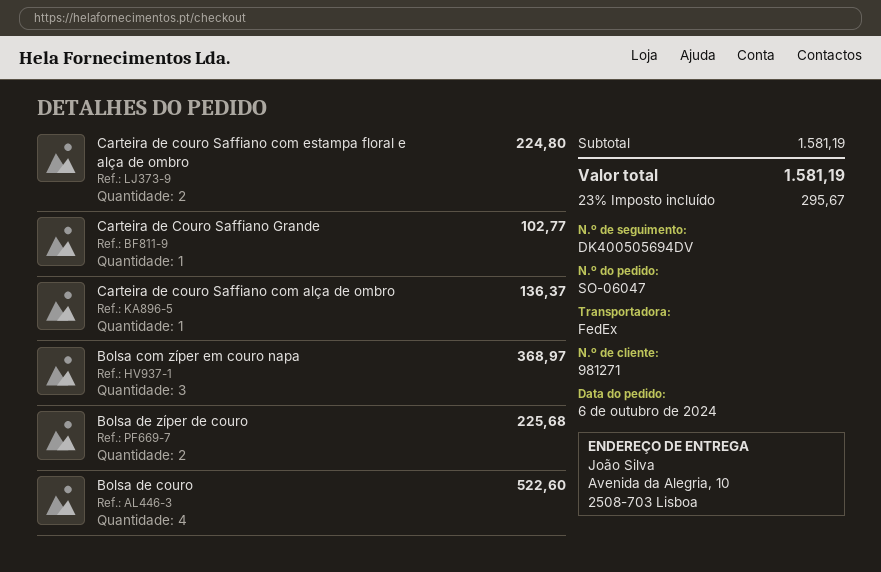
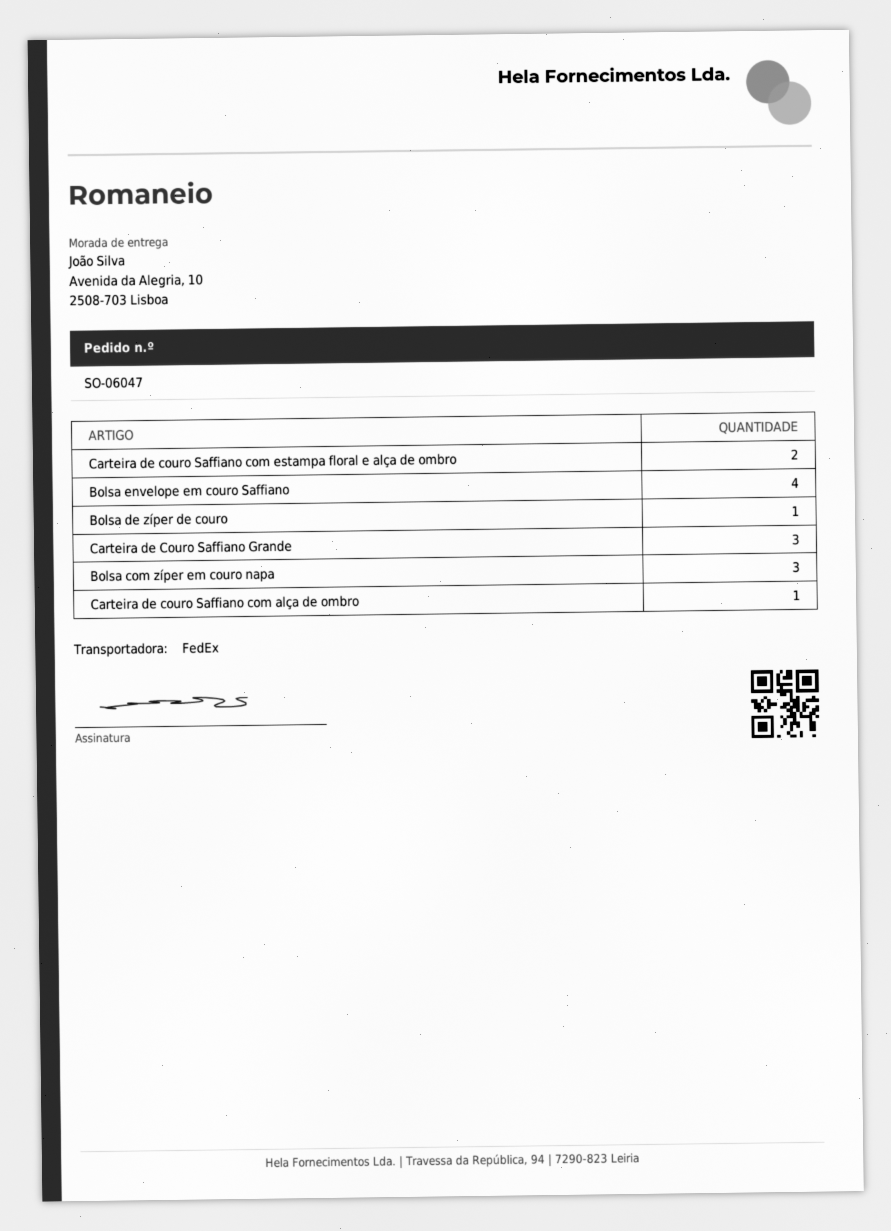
Carteira de Couro Saffiano Grande: 1 -> 3
Bolsa de zíper de couro: 2 -> 1
Bolsa de couro: 4 -> none
Bolsa envelope em couro Saffiano: none -> 4

